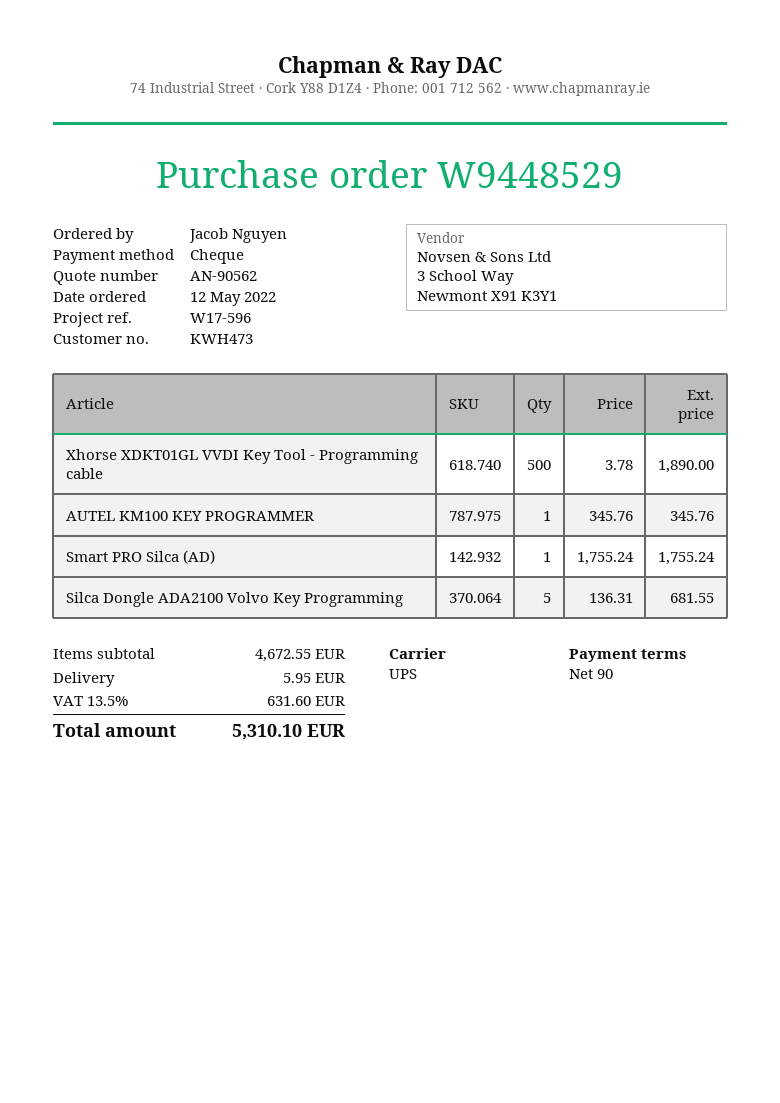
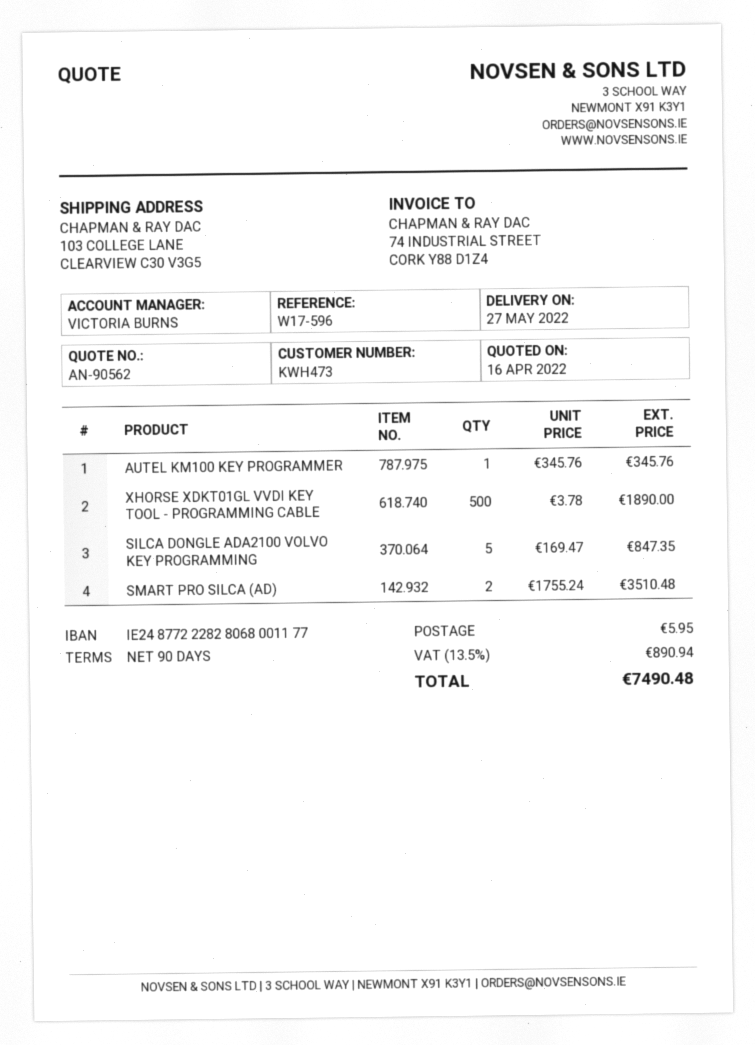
Smart PRO Silca (AD): 1 x 1755.24 = 1755.24 -> 2 x 1755.24 = 3510.48
Silca Dongle ADA2100 Volvo Key Programming: 5 x 136.31 = 681.55 -> 5 x 169.47 = 847.35
tax: 13.5% = 631.60 -> 13.5% = 890.94
total: 5310.10 -> 7490.48

